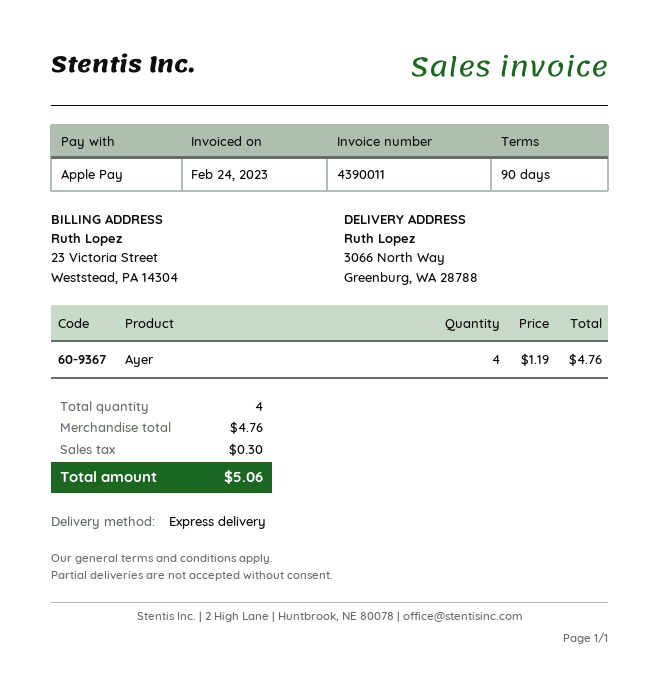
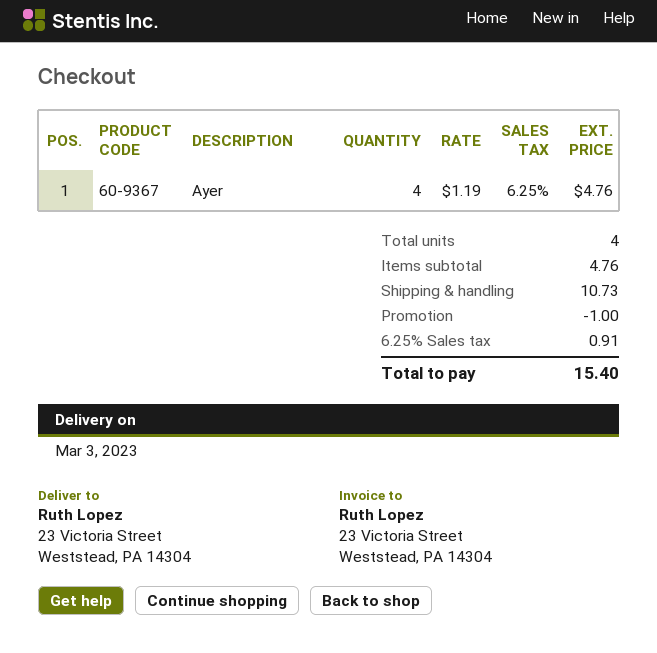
ship to: 3066 North Way, Greenburg, WA 28788 -> 23 Victoria Street, Weststead, PA 14304
discount: none -> 1.00
shipping: none -> 10.73
tax: 0.30 -> 0.91
total: 5.06 -> 15.40

